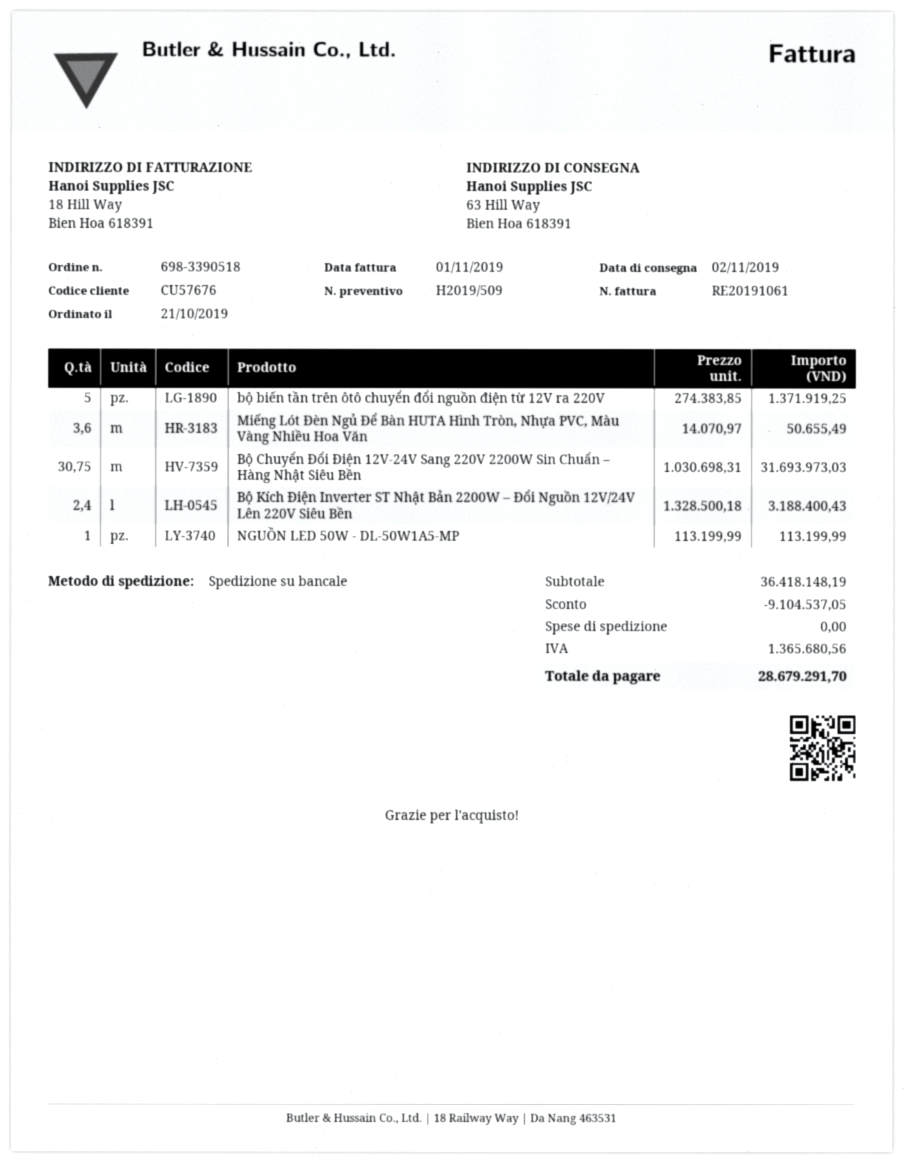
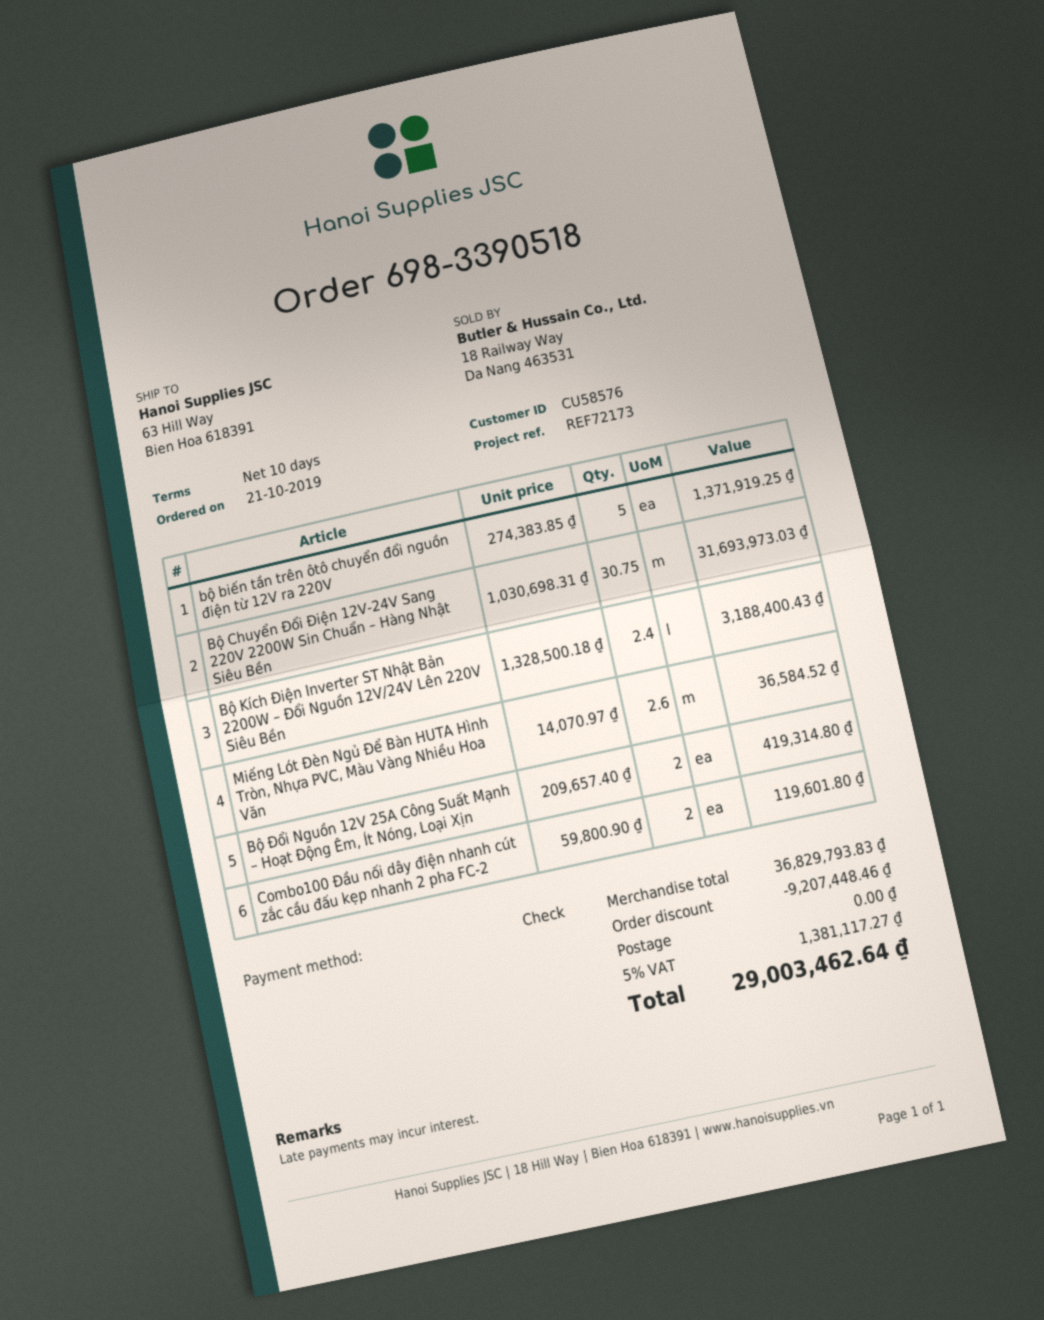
customer number: CU57676 -> CU58576
Miếng Lót Đèn Ngủ Để Bàn HUTA Hình Tròn, Nhựa PVC, Màu Vàng Nhiều Hoa Văn: 3.6 x 14070.97 = 50655.49 -> 2.6 x 14070.97 = 36584.52
NGUỒN LED 50W - DL-50W1A5-MP: 1 x 113199.99 = 113199.99 -> none
Bộ Đổi Nguồn 12V 25A Công Suất Mạnh – Hoạt Động Êm, Ít Nóng, Loại Xịn: none -> 2 x 209657.40 = 419314.80
Combo100 Đầu nối dây điện nhanh cút zắc cầu đấu kẹp nhanh 2 pha FC-2: none -> 2 x 59800.90 = 119601.80
subtotal: 36418148.19 -> 36829793.83
discount: 9104537.05 -> 9207448.46
tax: 1365680.56 -> 1381117.27
total: 28679291.70 -> 29003462.64

